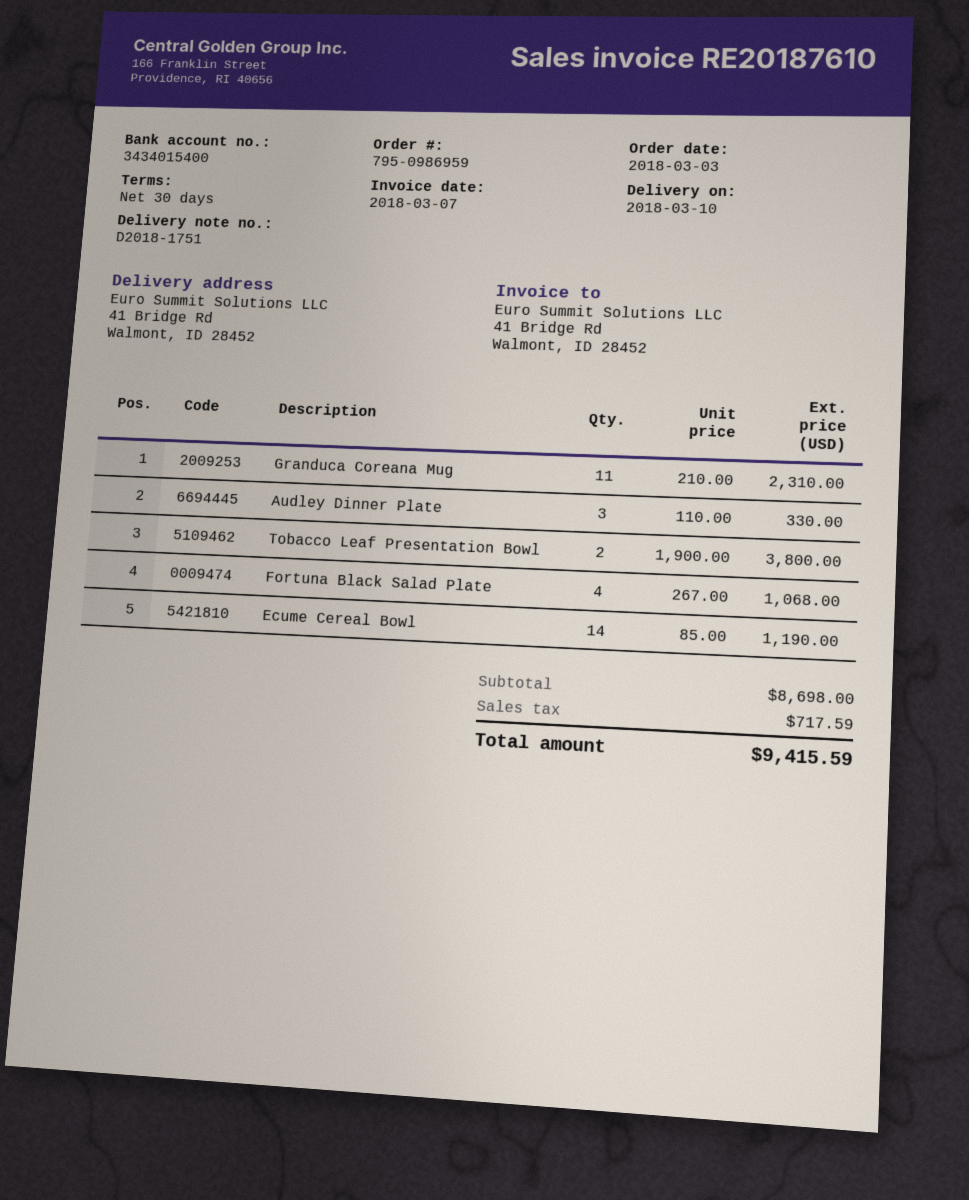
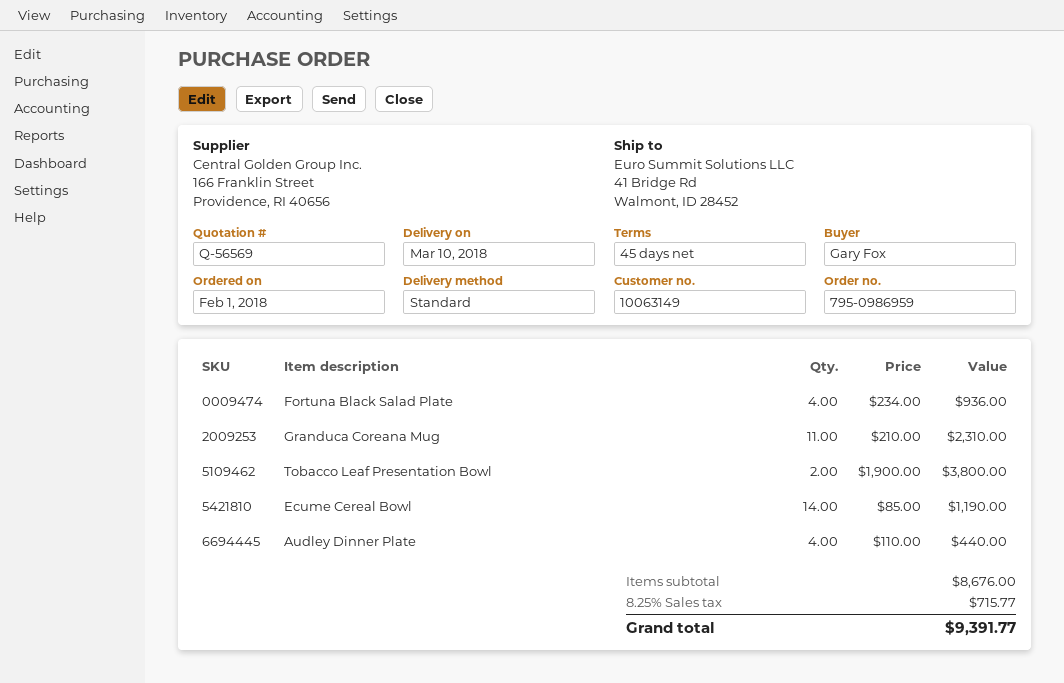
order date: 2018-03-03 -> 2018-02-01
payment terms: 30 days -> 45 days
Audley Dinner Plate: 3 x 110.00 = 330.00 -> 4 x 110.00 = 440.00
Fortuna Black Salad Plate: 4 x 267.00 = 1068.00 -> 4 x 234.00 = 936.00
subtotal: 8698.00 -> 8676.00
tax: 717.59 -> 715.77
total: 9415.59 -> 9391.77

